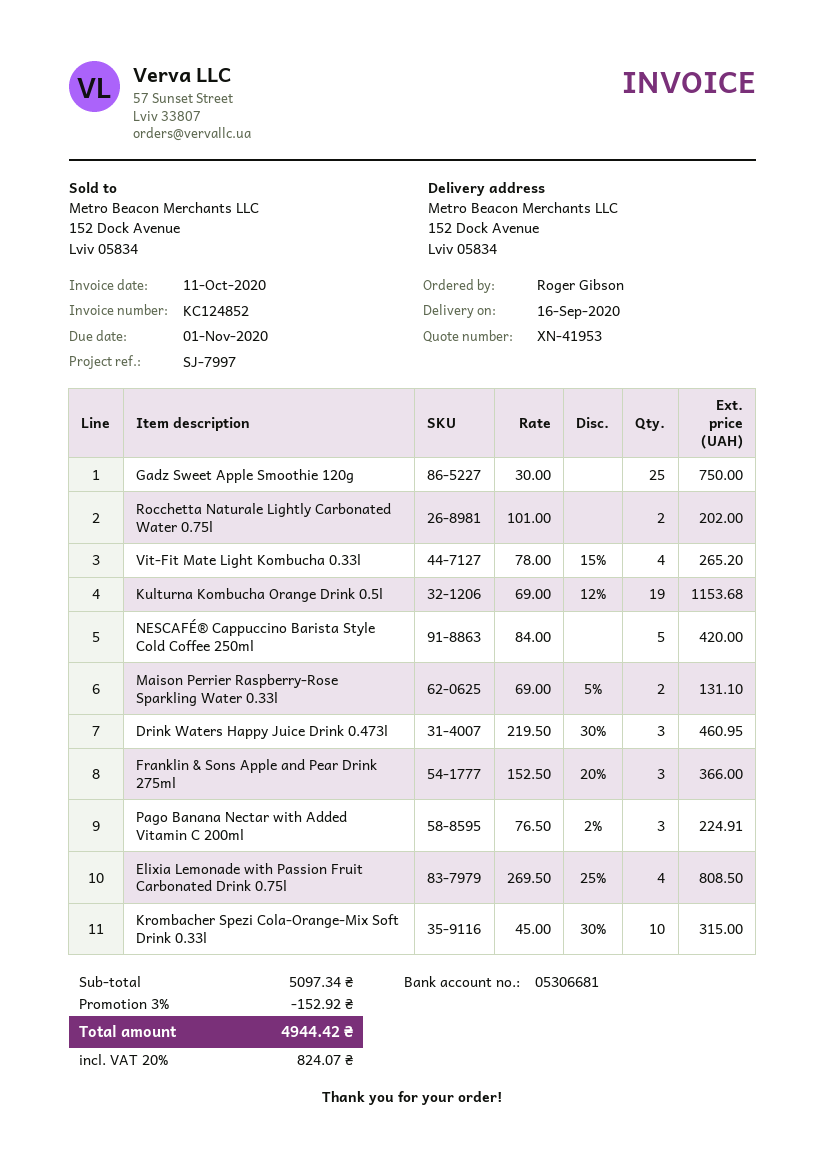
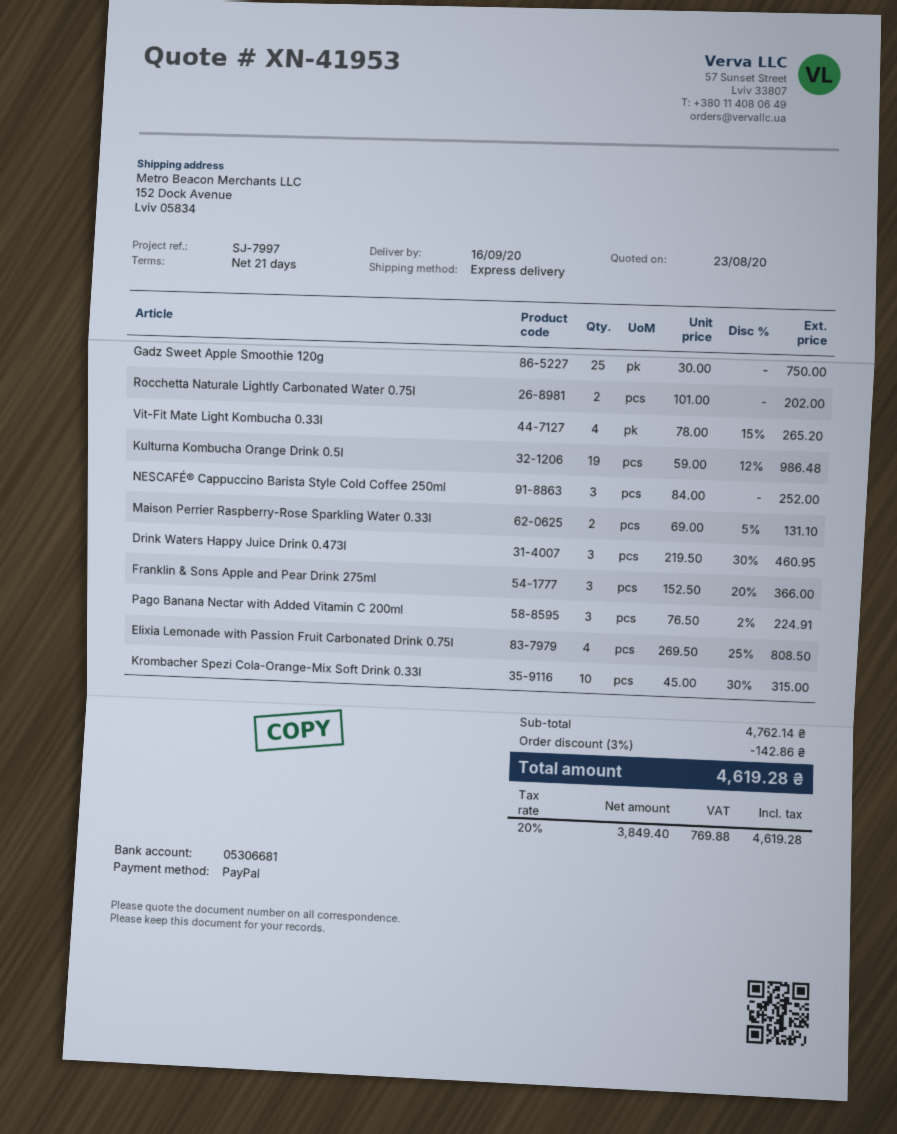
Kulturna Kombucha Orange Drink 0.5l: 19 x 69.00 - 12% = 1153.68 -> 19 x 59.00 - 12% = 986.48
NESCAFÉ® Cappuccino Barista Style Cold Coffee 250ml: 5 x 84.00 = 420.00 -> 3 x 84.00 = 252.00
subtotal: 5097.34 -> 4762.14
discount: 3% = 152.92 -> 3% = 142.86
tax: 20% = 824.07 -> 20% = 769.88
total: 4944.42 -> 4619.28

